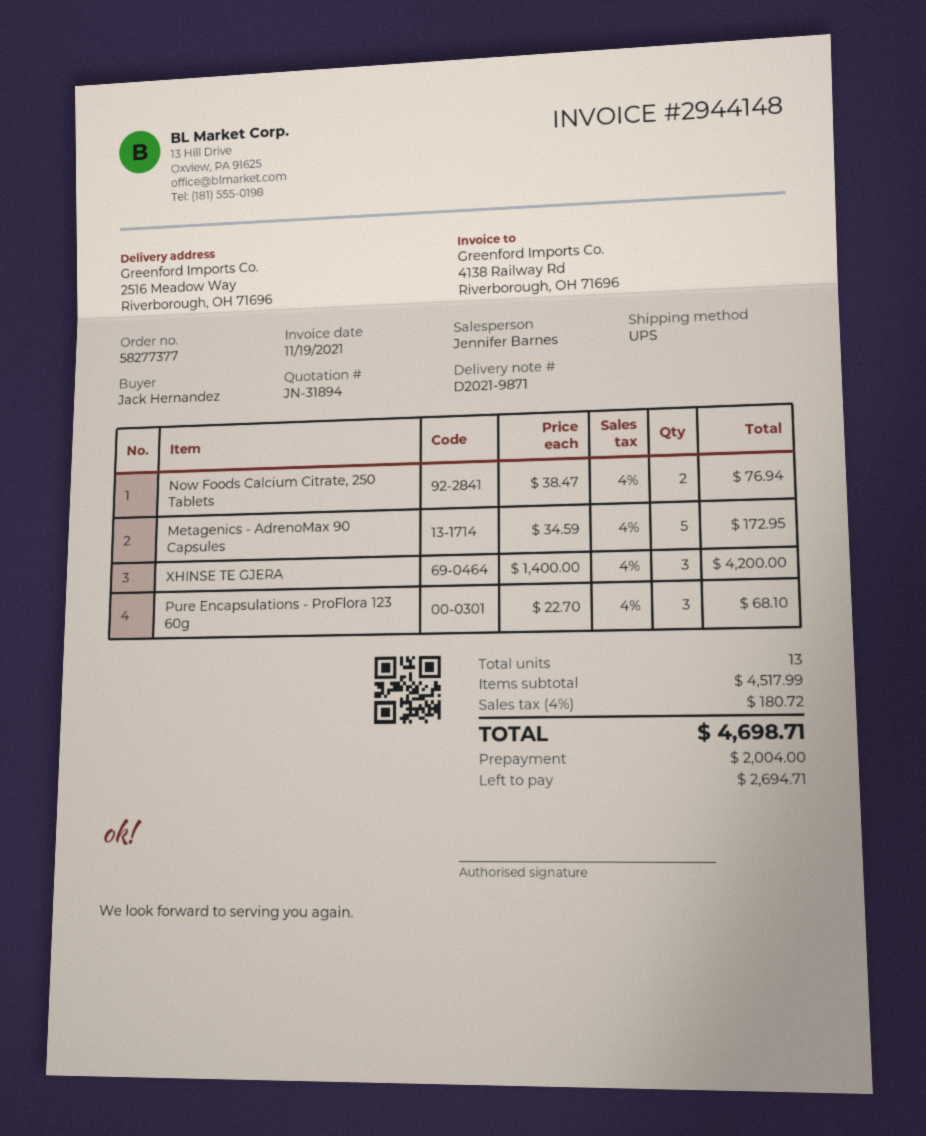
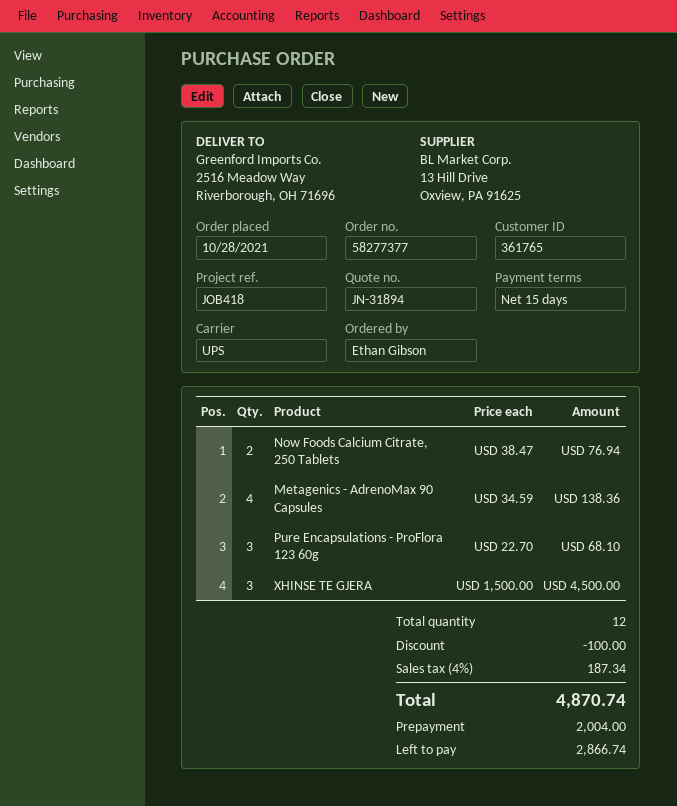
ordered by: Jack Hernandez -> Ethan Gibson
Metagenics - AdrenoMax 90 Capsules: 5 x 34.59 = 172.95 -> 4 x 34.59 = 138.36
XHINSE TE GJERA: 3 x 1400.00 = 4200.00 -> 3 x 1500.00 = 4500.00
total quantity: 13 -> 12
discount: none -> 100.00
tax: 4% = 180.72 -> 4% = 187.34
total: 4698.71 -> 4870.74
balance: 2694.71 -> 2866.74

